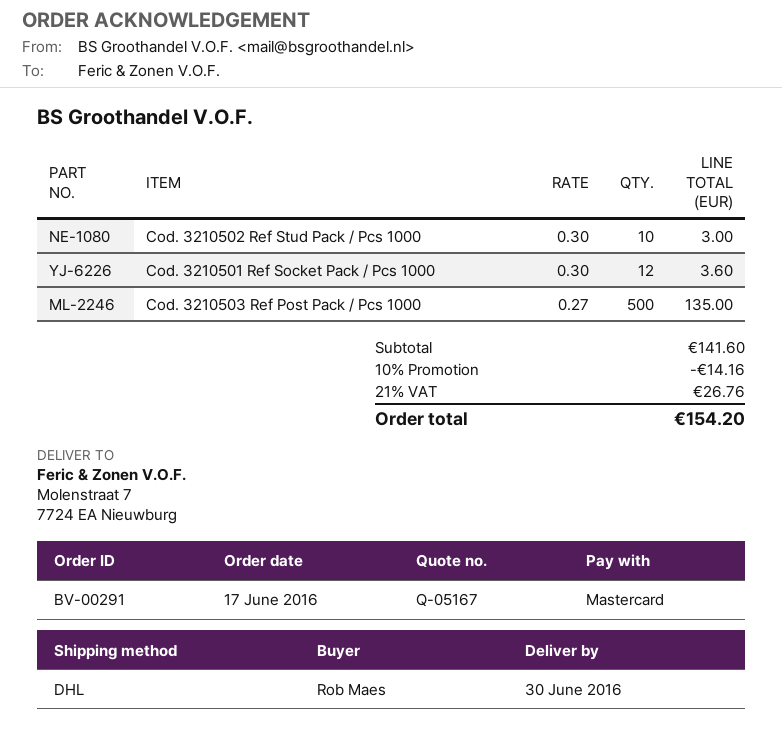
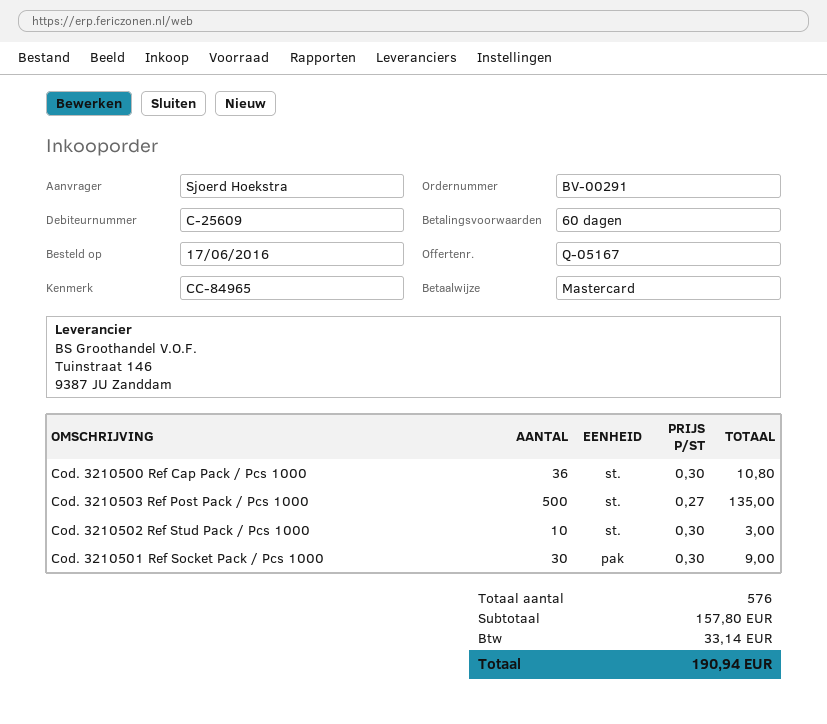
ordered by: Rob Maes -> Sjoerd Hoekstra
Cod. 3210501 Ref Socket Pack / Pcs 1000: 12 x 0.30 = 3.60 -> 30 x 0.30 = 9.00
Cod. 3210500 Ref Cap Pack / Pcs 1000: none -> 36 x 0.30 = 10.80
subtotal: 141.60 -> 157.80
discount: 10% = 14.16 -> none
tax: 26.76 -> 33.14
total: 154.20 -> 190.94

